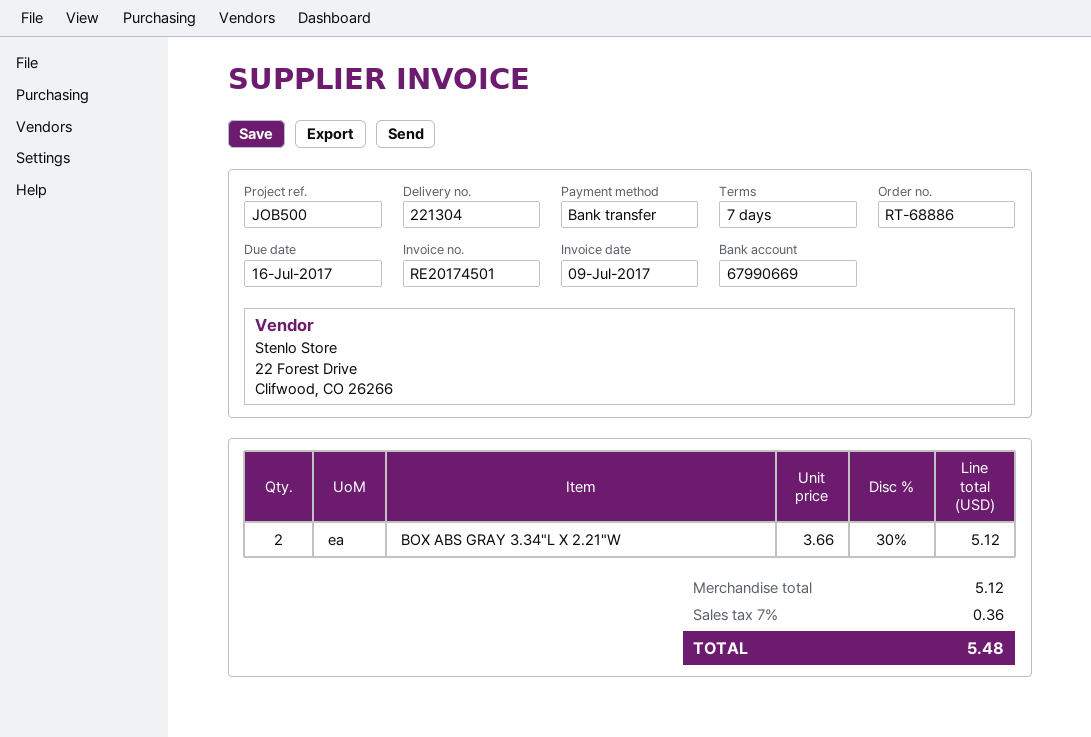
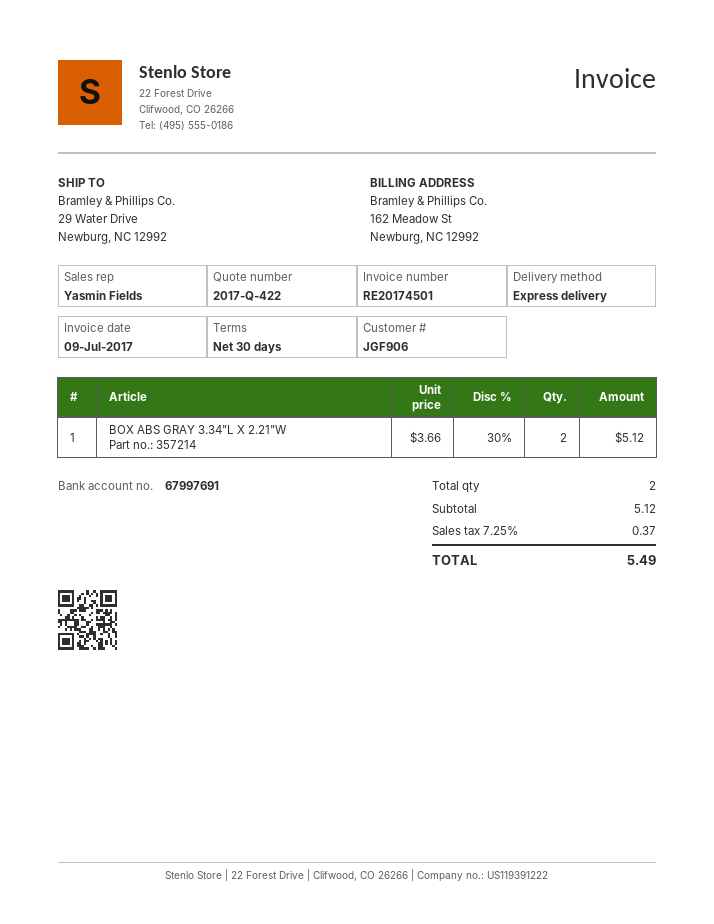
payment terms: 7 days -> 30 days
bank account: 67990669 -> 67997691
tax: 7% = 0.36 -> 7.25% = 0.37
total: 5.48 -> 5.49

